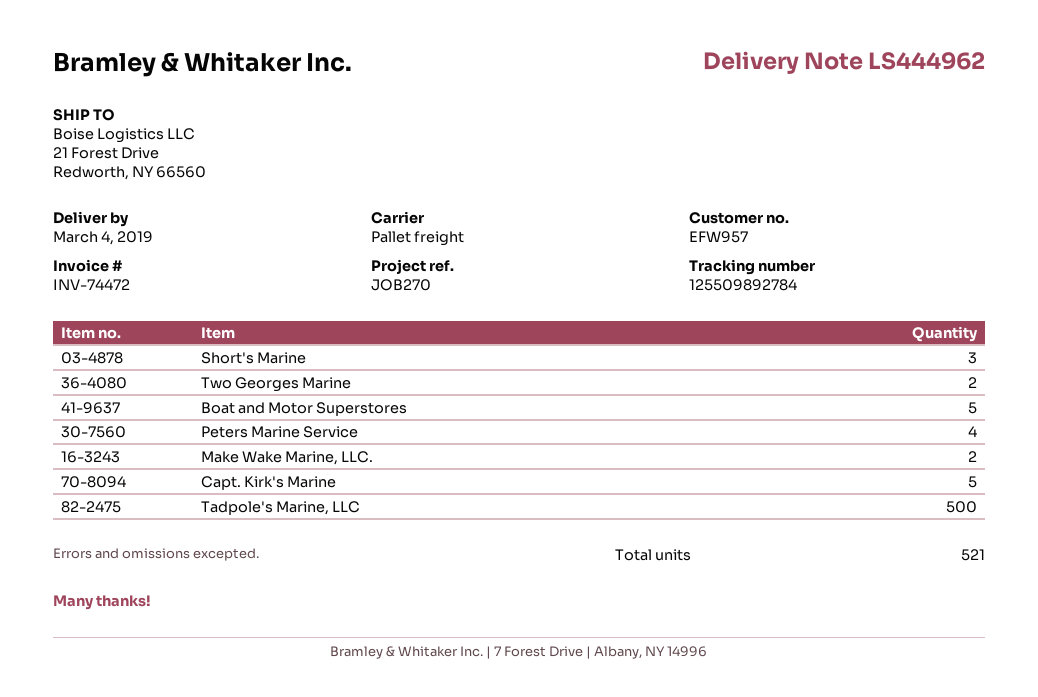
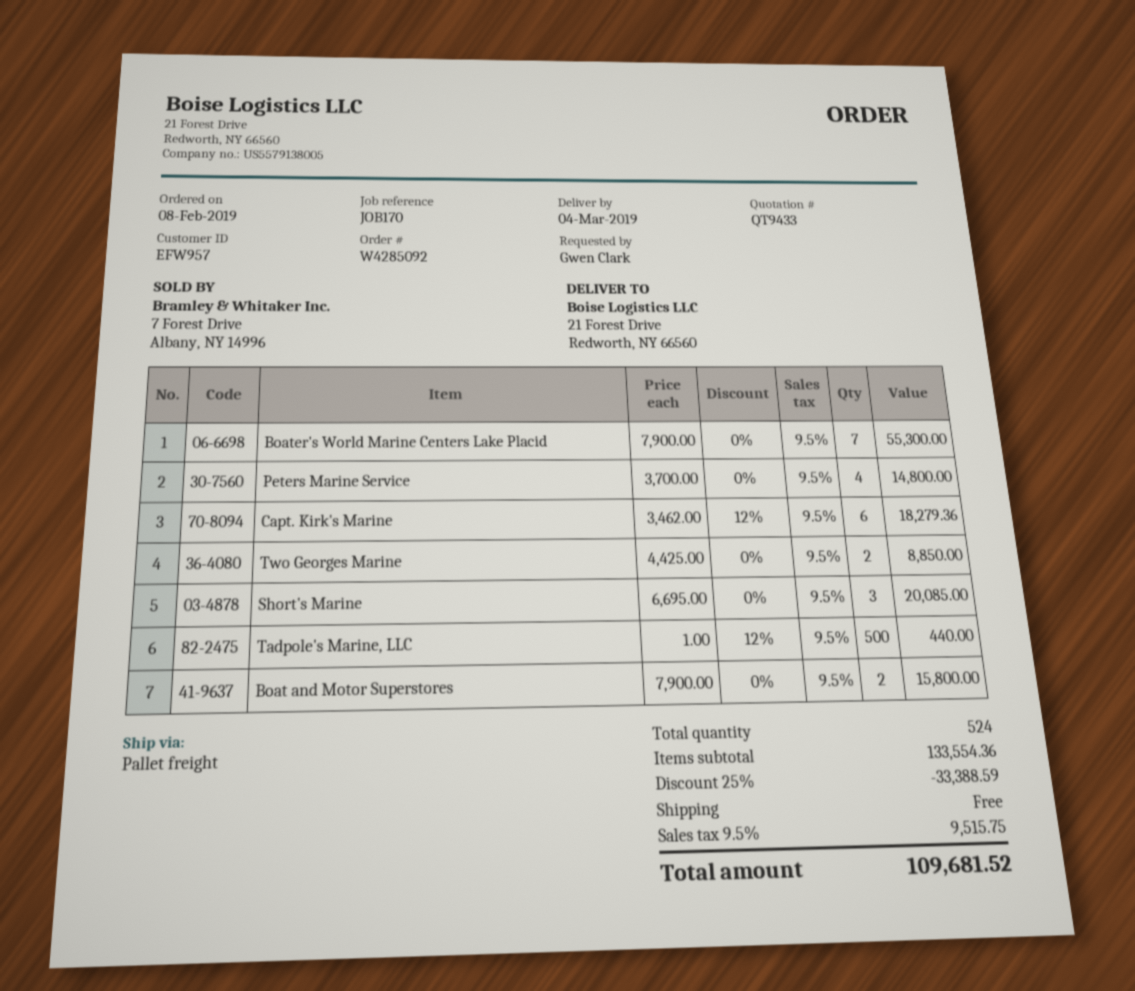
reference: JOB270 -> JOB170
Boat and Motor Superstores: 5 -> 2
Make Wake Marine, LLC.: 2 -> none
Capt. Kirk's Marine: 5 -> 6
Boater's World Marine Centers Lake Placid: none -> 7
total quantity: 521 -> 524

